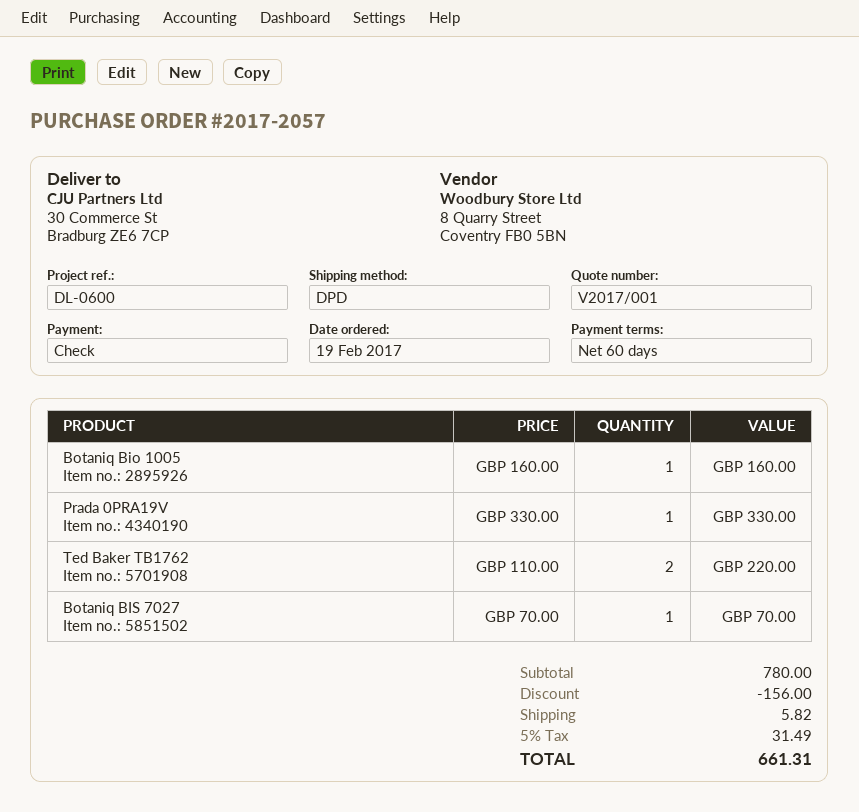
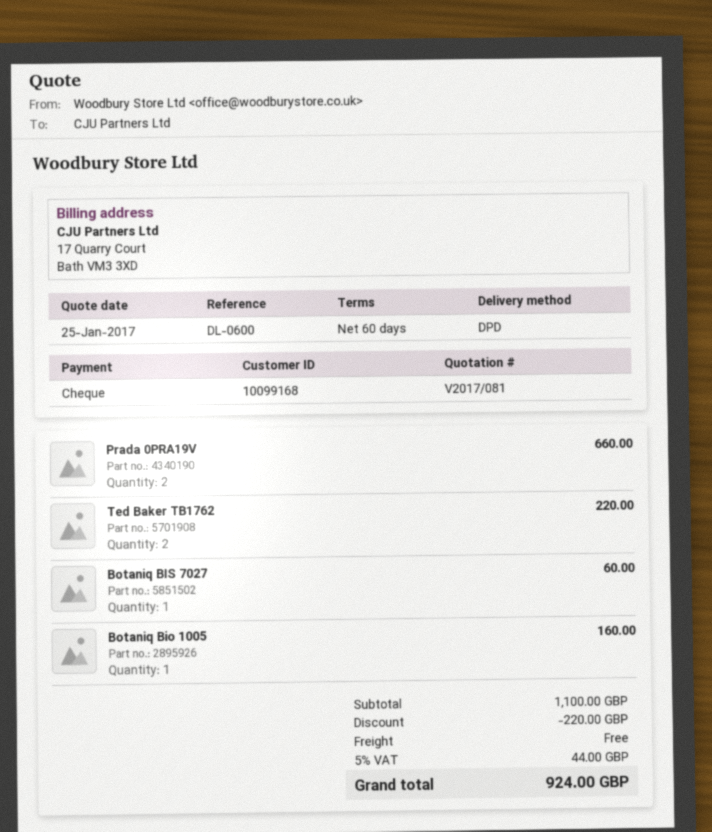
quote number: V2017/001 -> V2017/081
Prada 0PRA19V: 1 for 330.00 -> 2 for 660.00
Botaniq BIS 7027: 1 for 70.00 -> 1 for 60.00
subtotal: 780.00 -> 1100.00
discount: 156.00 -> 220.00
shipping: 5.82 -> 0.00
tax: 5% = 31.49 -> 5% = 44.00
total: 661.31 -> 924.00

